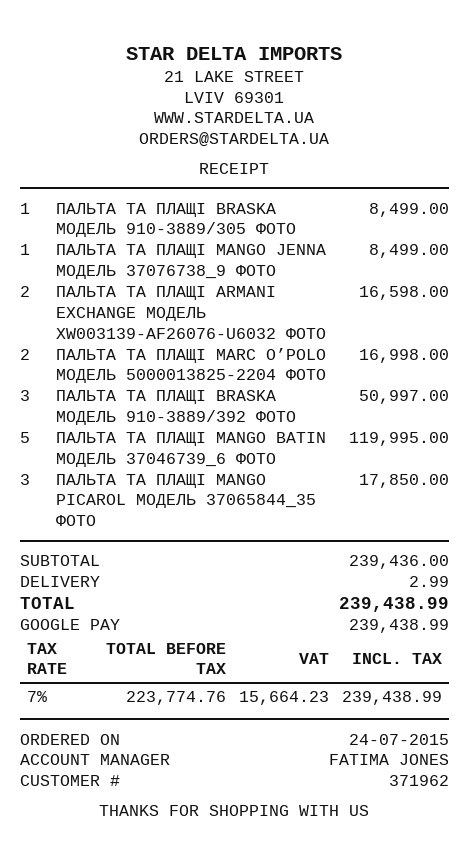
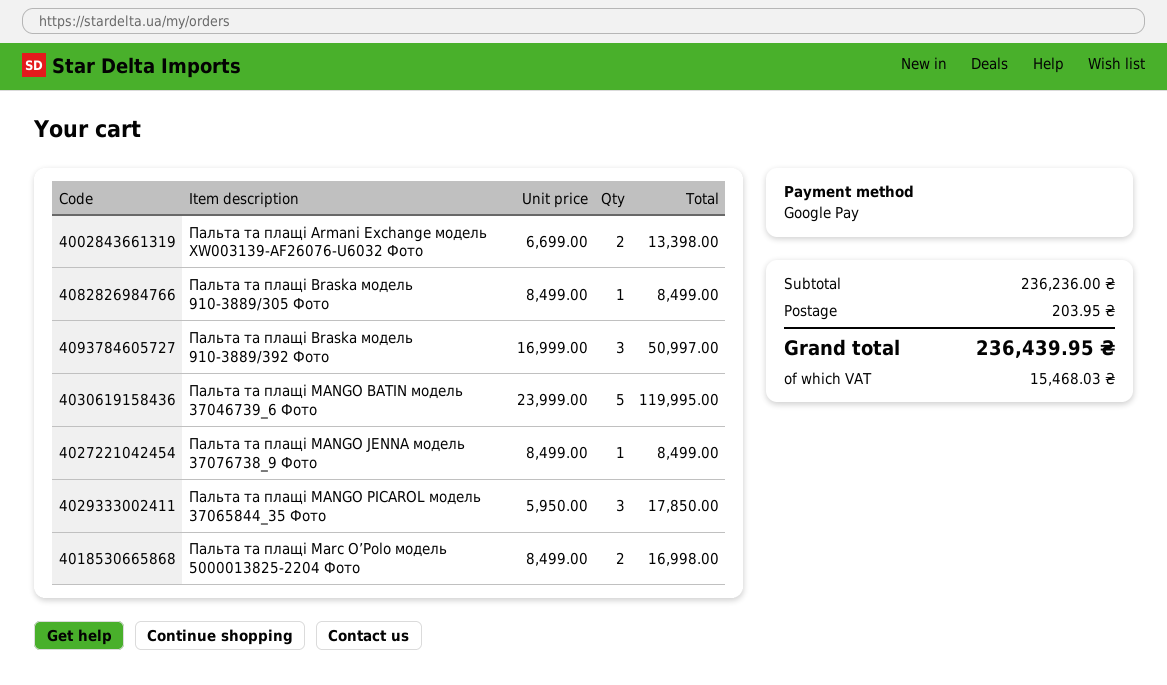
ПАЛЬТА ТА ПЛАЩІ ARMANI EXCHANGE МОДЕЛЬ XW003139-AF26076-U6032 ФОТО: 2 for 16598.00 -> 2 for 13398.00
subtotal: 239436.00 -> 236236.00
shipping: 2.99 -> 203.95
tax: 15664.23 -> 15468.03
total: 239438.99 -> 236439.95

